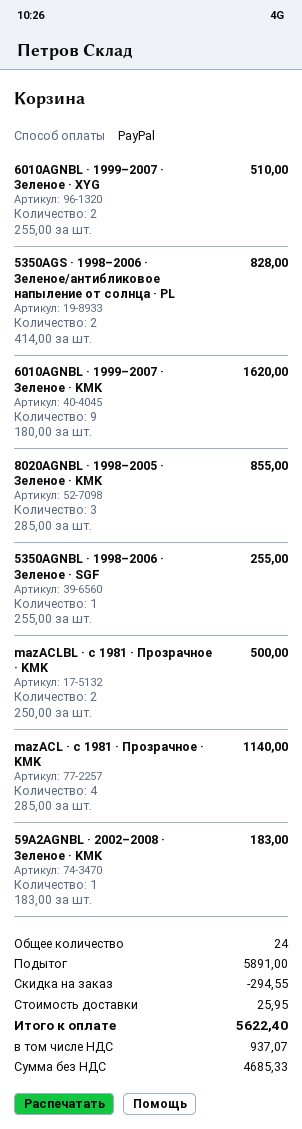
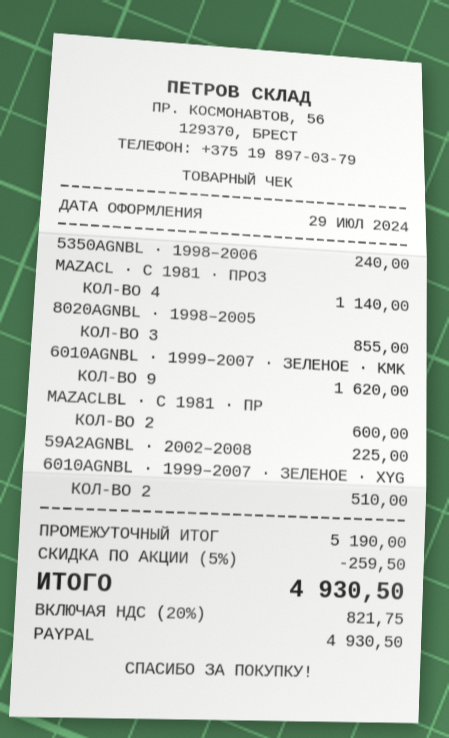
5350AGS · 1998–2006 · Зеленое/антибликовое напыление от солнца · PL: 2 for 828.00 -> none
5350AGNBL · 1998–2006 · Зеленое · SGF: 1 for 255.00 -> 1 for 240.00
mazACLBL · с 1981 · Прозрачное · KMK: 2 for 500.00 -> 2 for 600.00
59A2AGNBL · 2002–2008 · Зеленое · KMK: 1 for 183.00 -> 1 for 225.00
subtotal: 5891.00 -> 5190.00
discount: 294.55 -> 259.50
shipping: 25.95 -> none
tax: 937.07 -> 821.75
total: 5622.40 -> 4930.50

